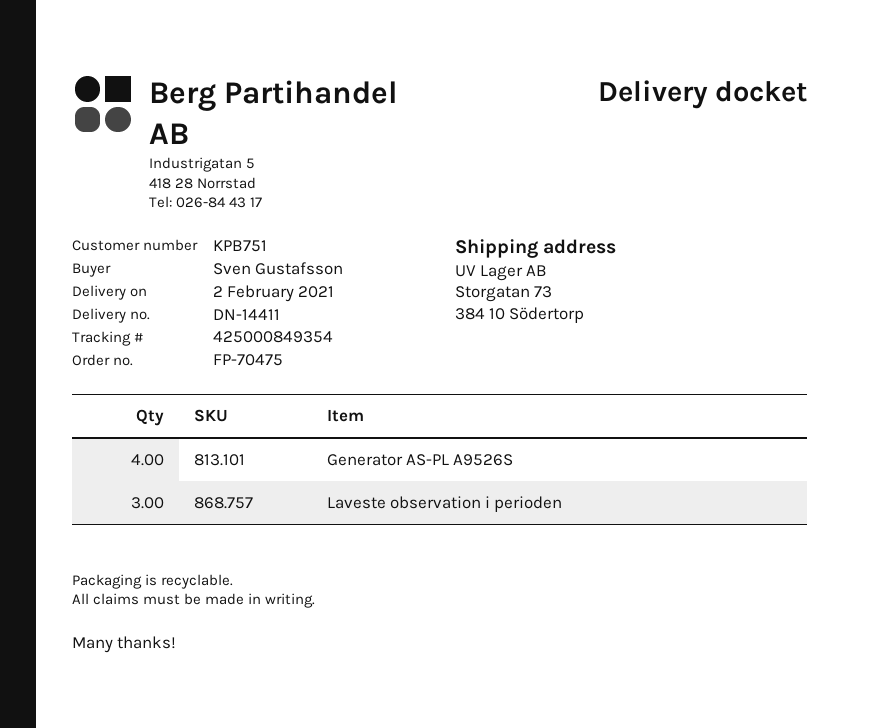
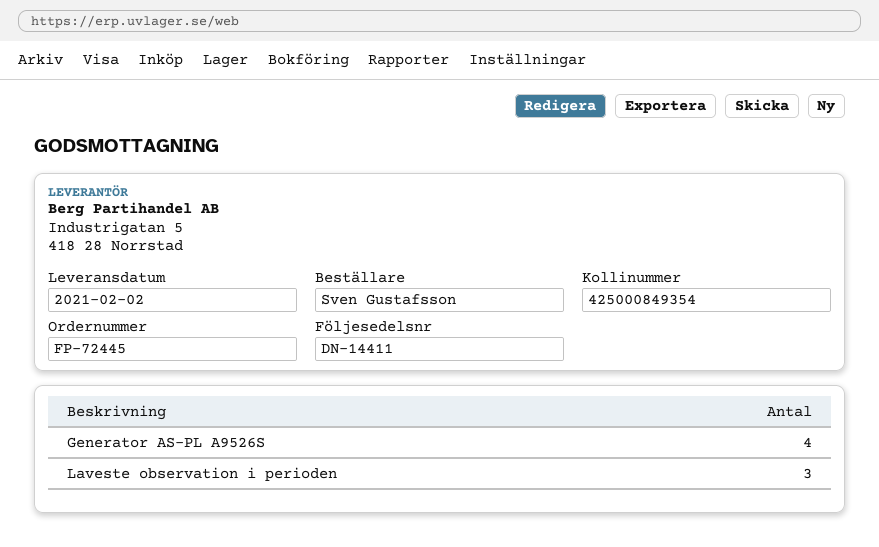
order number: FP-70475 -> FP-72445

